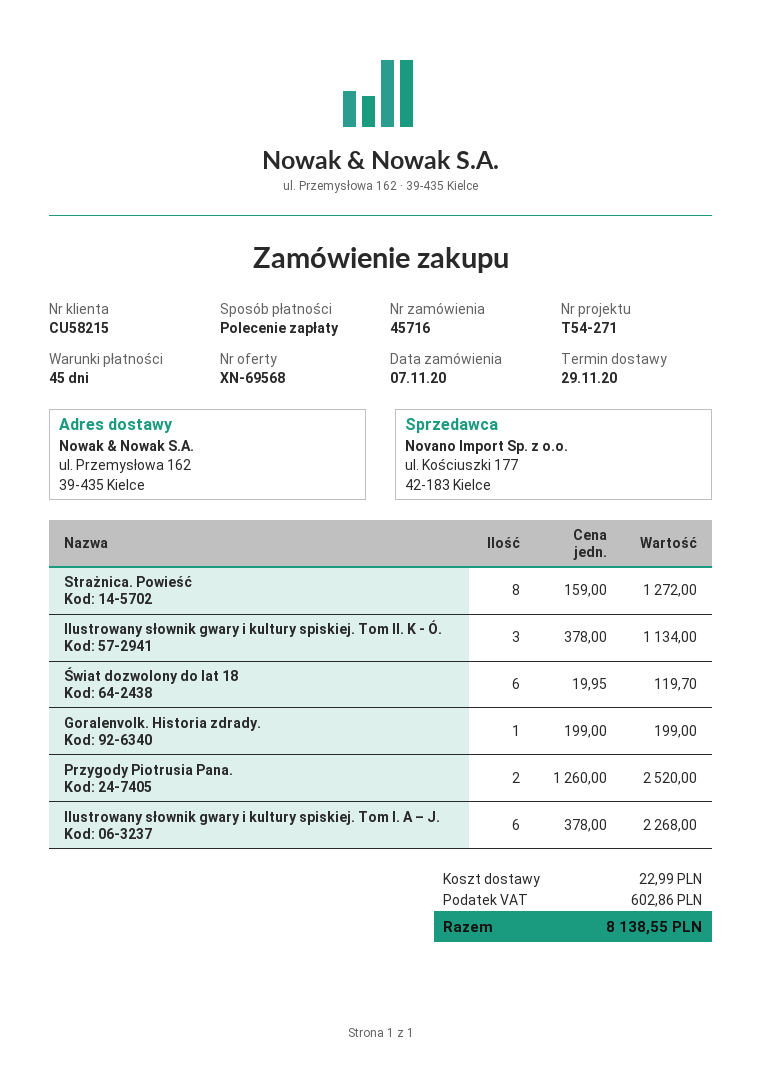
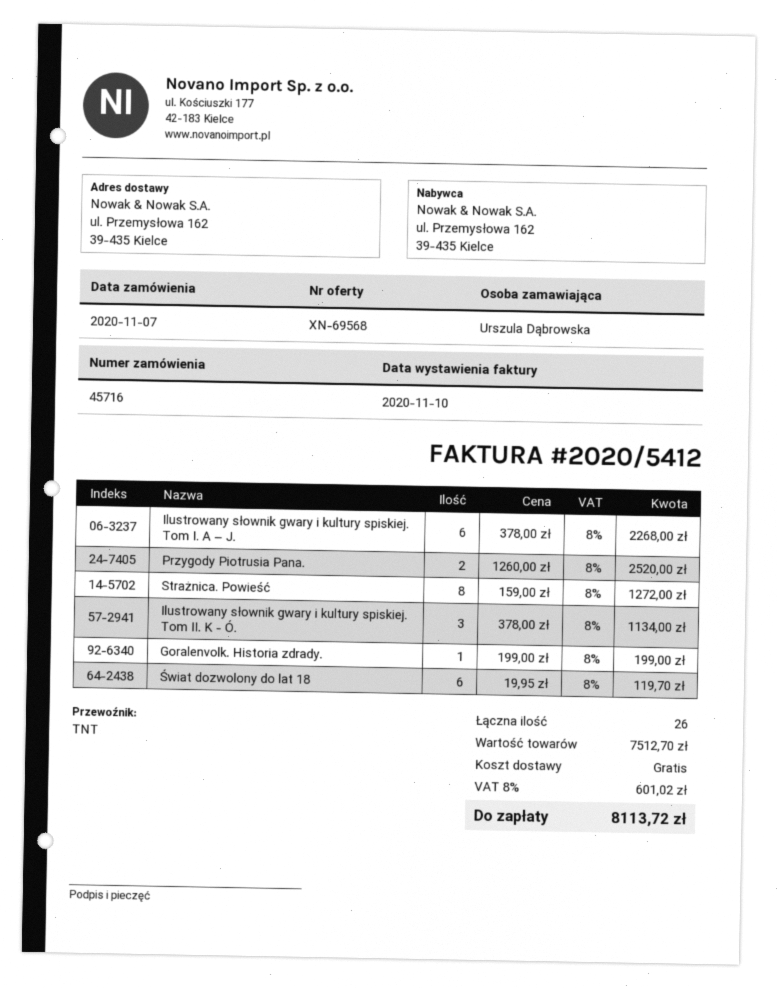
shipping: 22.99 -> 0.00
tax: 602.86 -> 601.02
total: 8138.55 -> 8113.72

